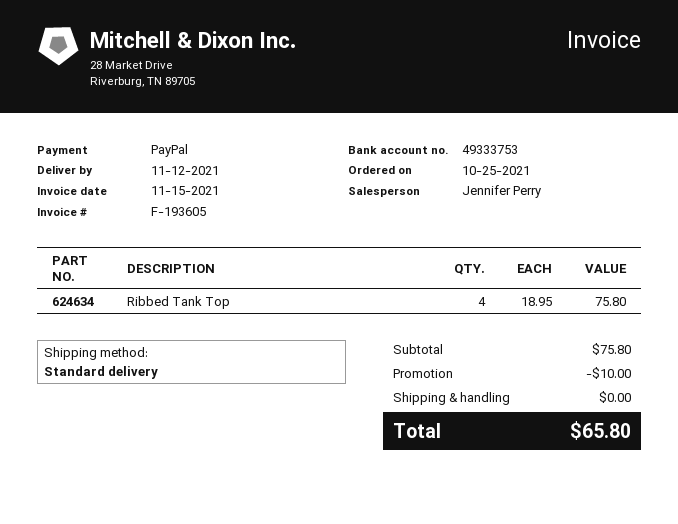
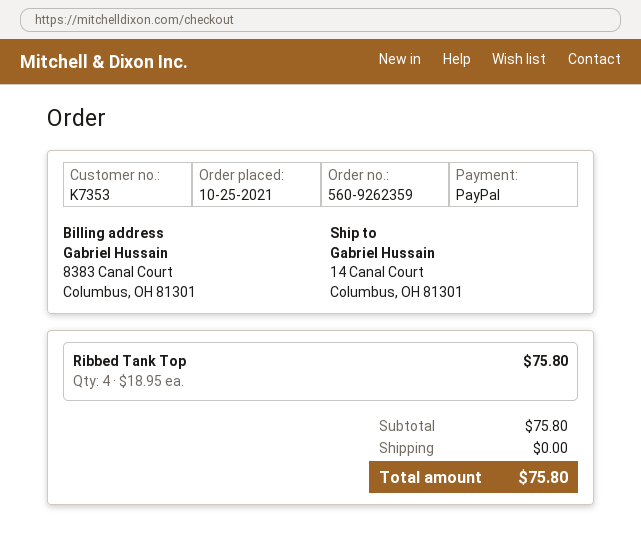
discount: 10.00 -> none
total: 65.80 -> 75.80

